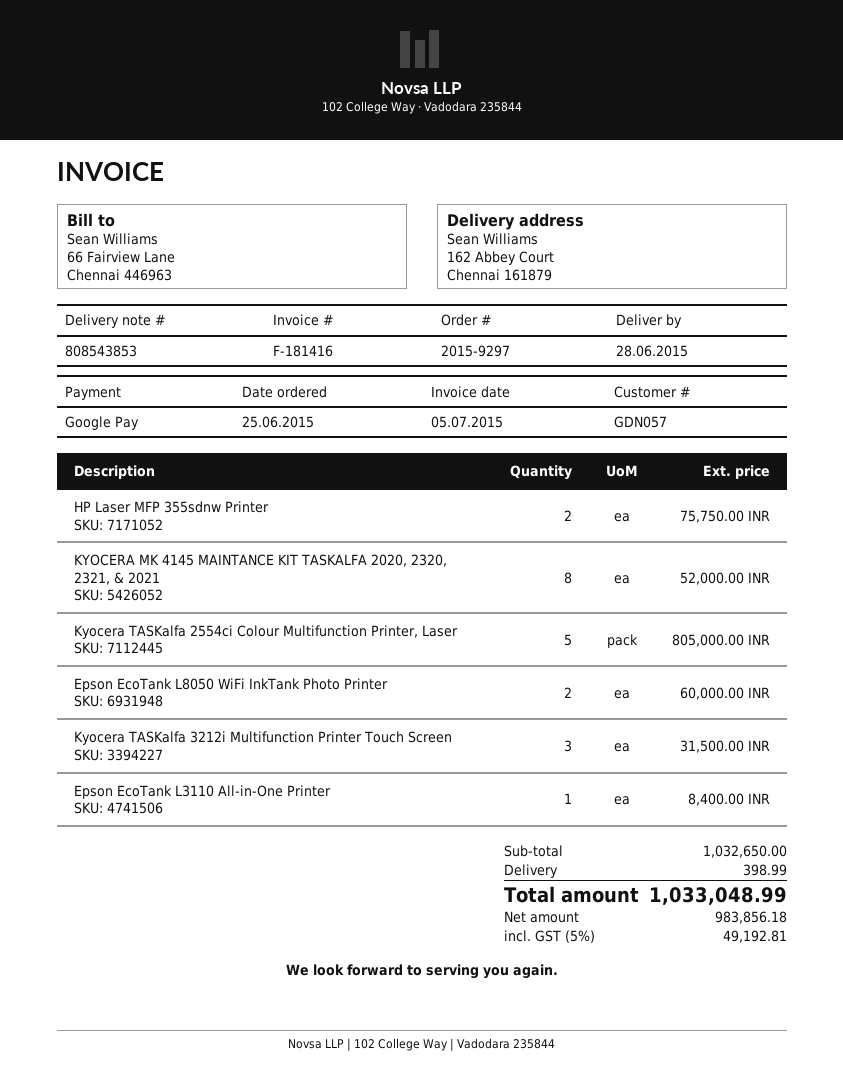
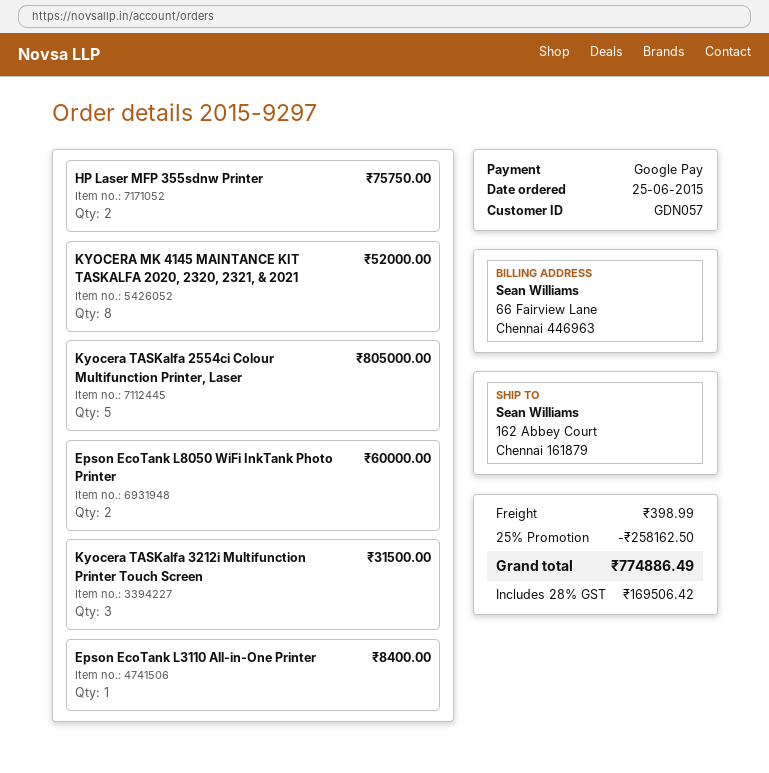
discount: none -> 25% = 258162.50
tax: 5% = 49192.81 -> 28% = 169506.42
total: 1033048.99 -> 774886.49

